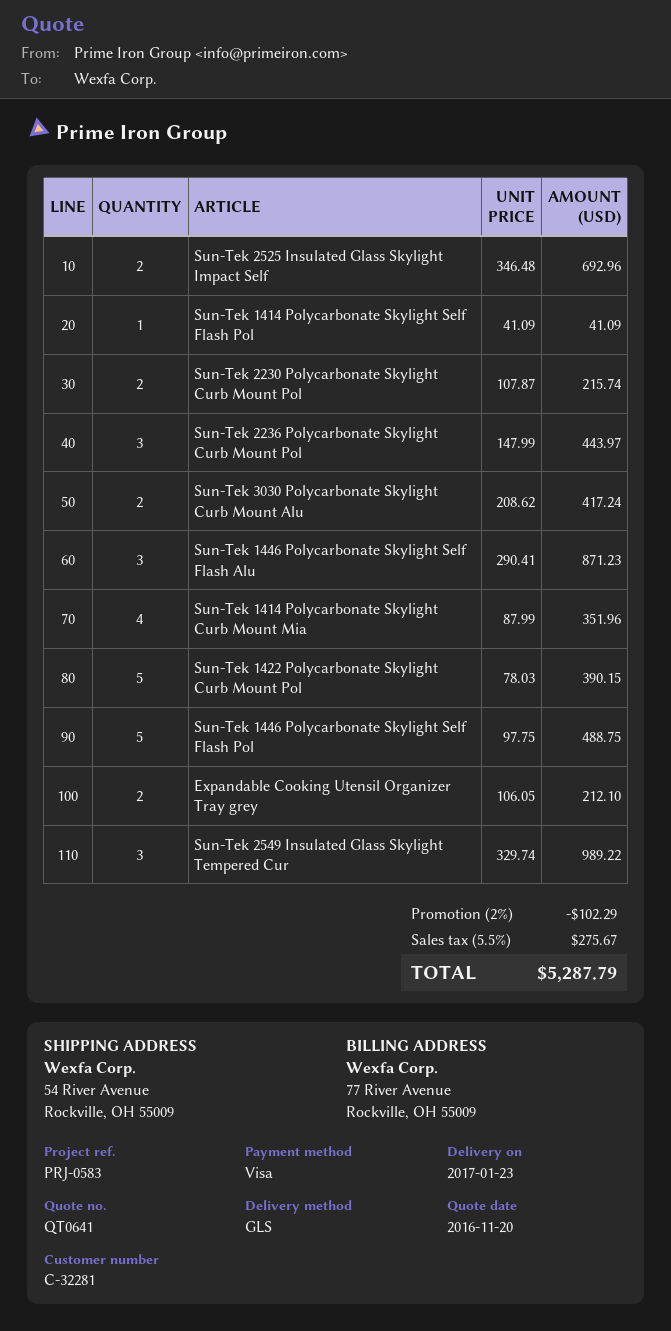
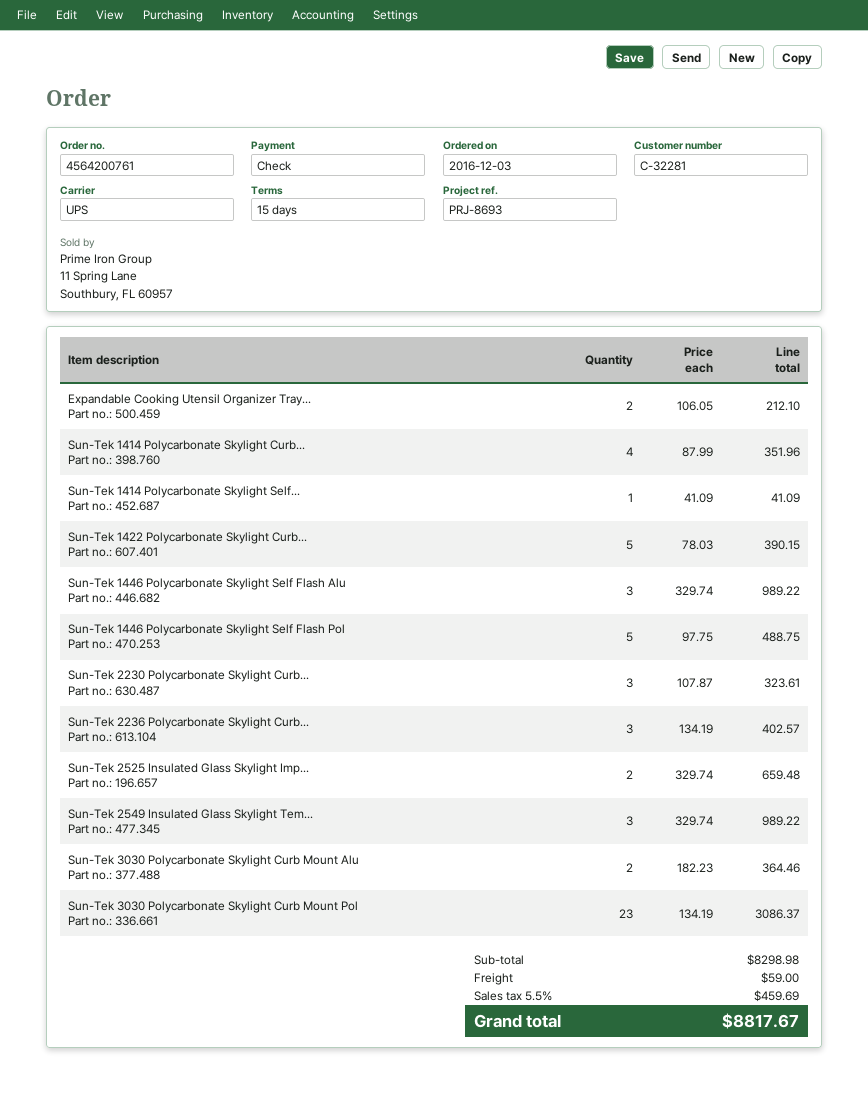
reference: PRJ-0583 -> PRJ-8693
payment method: Visa -> cheque
shipping method: GLS -> UPS
Sun-Tek 2525 Insulated Glass Skylight Impact Self: 2 x 346.48 = 692.96 -> 2 x 329.74 = 659.48
Sun-Tek 2230 Polycarbonate Skylight Curb Mount Pol: 2 x 107.87 = 215.74 -> 3 x 107.87 = 323.61
Sun-Tek 2236 Polycarbonate Skylight Curb Mount Pol: 3 x 147.99 = 443.97 -> 3 x 134.19 = 402.57
Sun-Tek 3030 Polycarbonate Skylight Curb Mount Alu: 2 x 208.62 = 417.24 -> 2 x 182.23 = 364.46
Sun-Tek 1446 Polycarbonate Skylight Self Flash Alu: 3 x 290.41 = 871.23 -> 3 x 329.74 = 989.22
Sun-Tek 3030 Polycarbonate Skylight Curb Mount Pol: none -> 23 x 134.19 = 3086.37
discount: 2% = 102.29 -> none
shipping: none -> 59.00
tax: 5.5% = 275.67 -> 5.5% = 459.69
total: 5287.79 -> 8817.67

